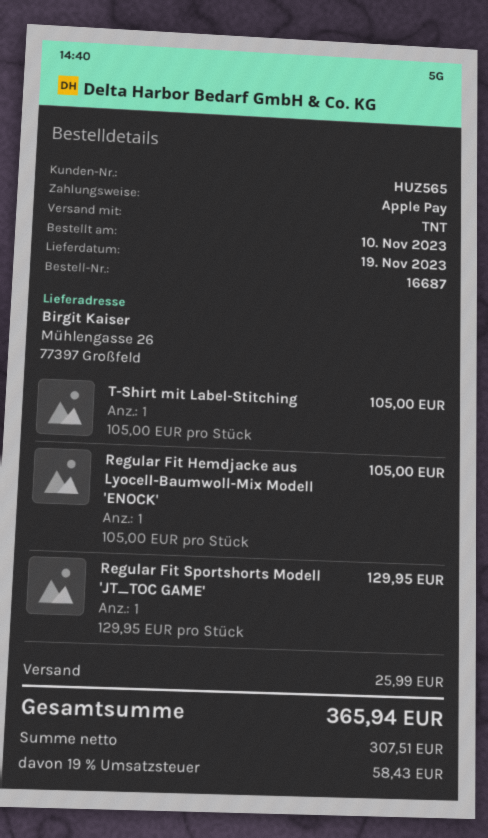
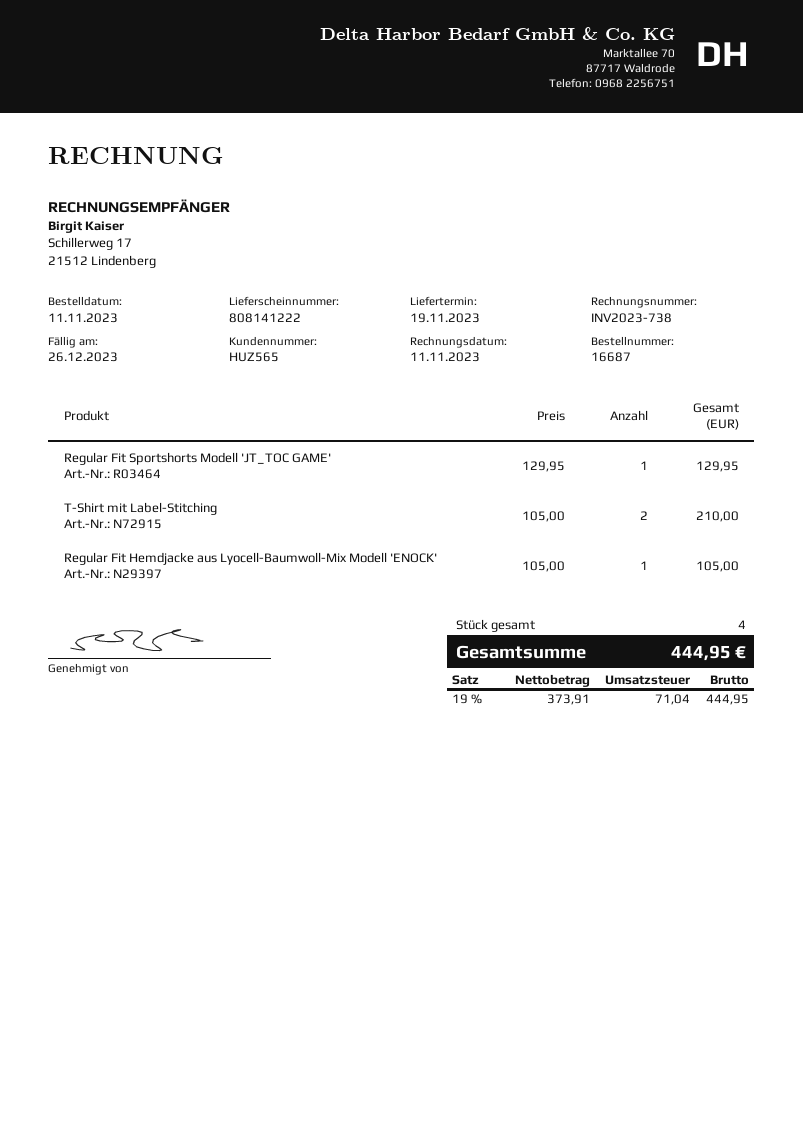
order date: 2023-11-10 -> 2023-11-11
T-Shirt mit Label-Stitching: 1 x 105.00 = 105.00 -> 2 x 105.00 = 210.00
shipping: 25.99 -> none
net: 307.51 -> 373.91
tax: 19% = 58.43 -> 19% = 71.04
total: 365.94 -> 444.95

